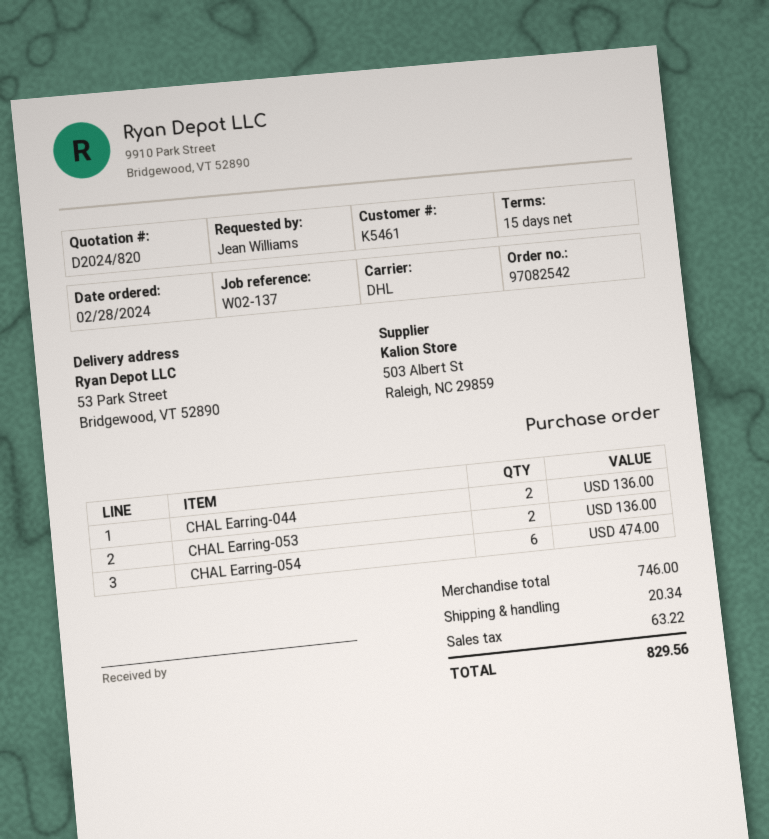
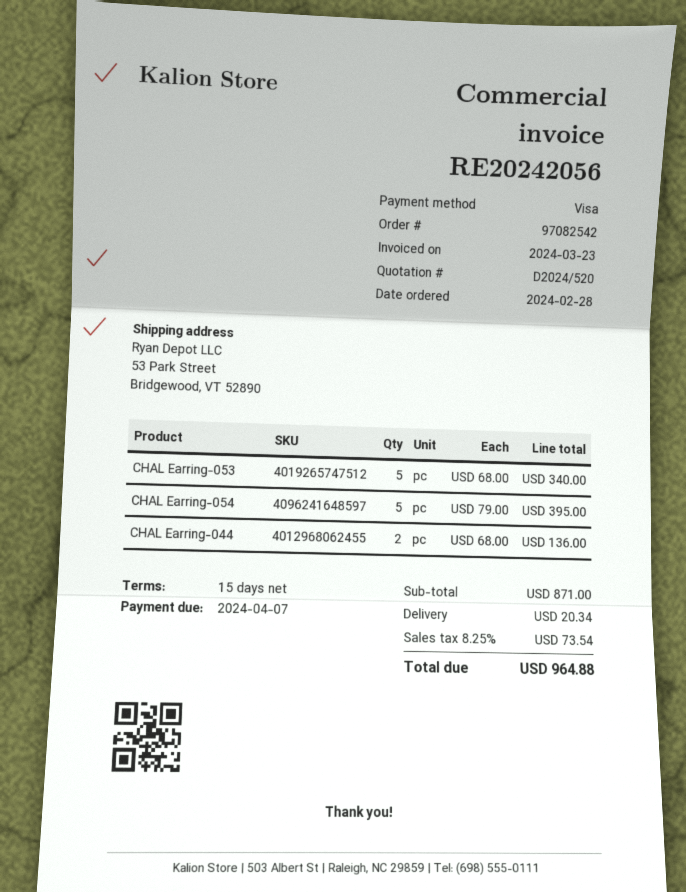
quote number: D2024/820 -> D2024/520
CHAL Earring-053: 2 for 136.00 -> 5 for 340.00
CHAL Earring-054: 6 for 474.00 -> 5 for 395.00
subtotal: 746.00 -> 871.00
tax: 63.22 -> 73.54
total: 829.56 -> 964.88

